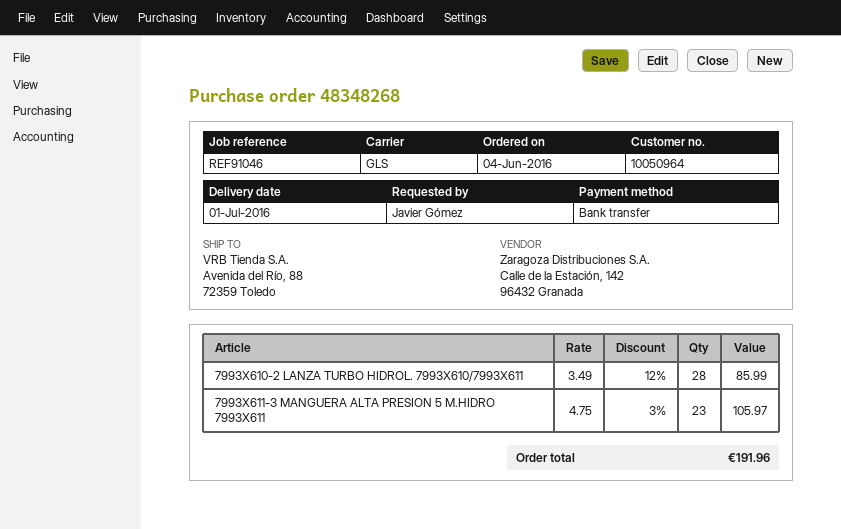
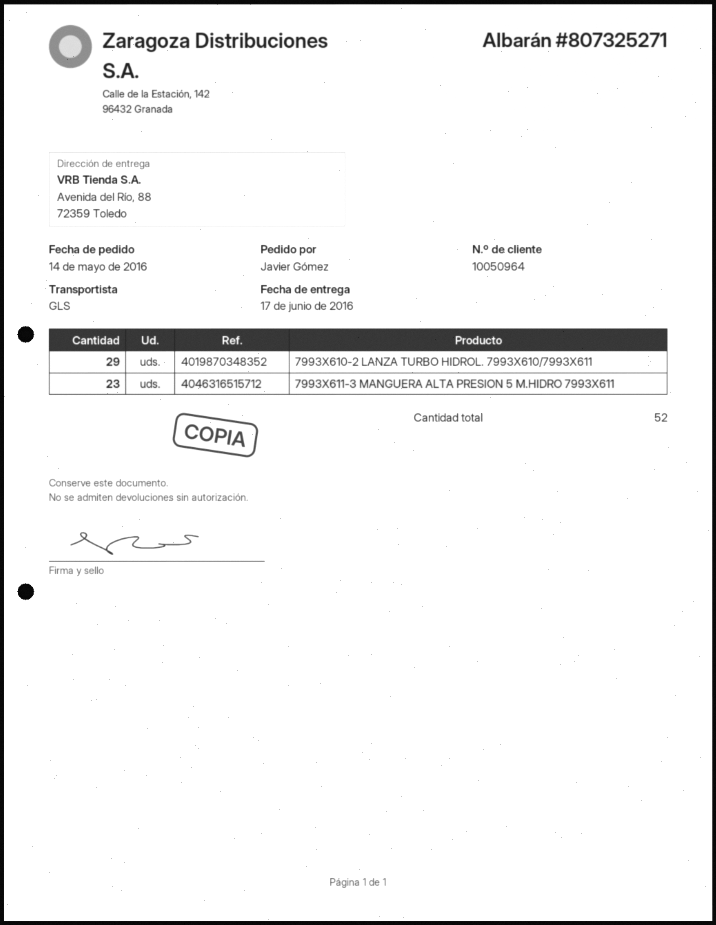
order date: 2016-06-04 -> 2016-05-14
delivery date: 2016-07-01 -> 2016-06-17
7993X610-2 LANZA TURBO HIDROL. 7993X610/7993X611: 28 -> 29

